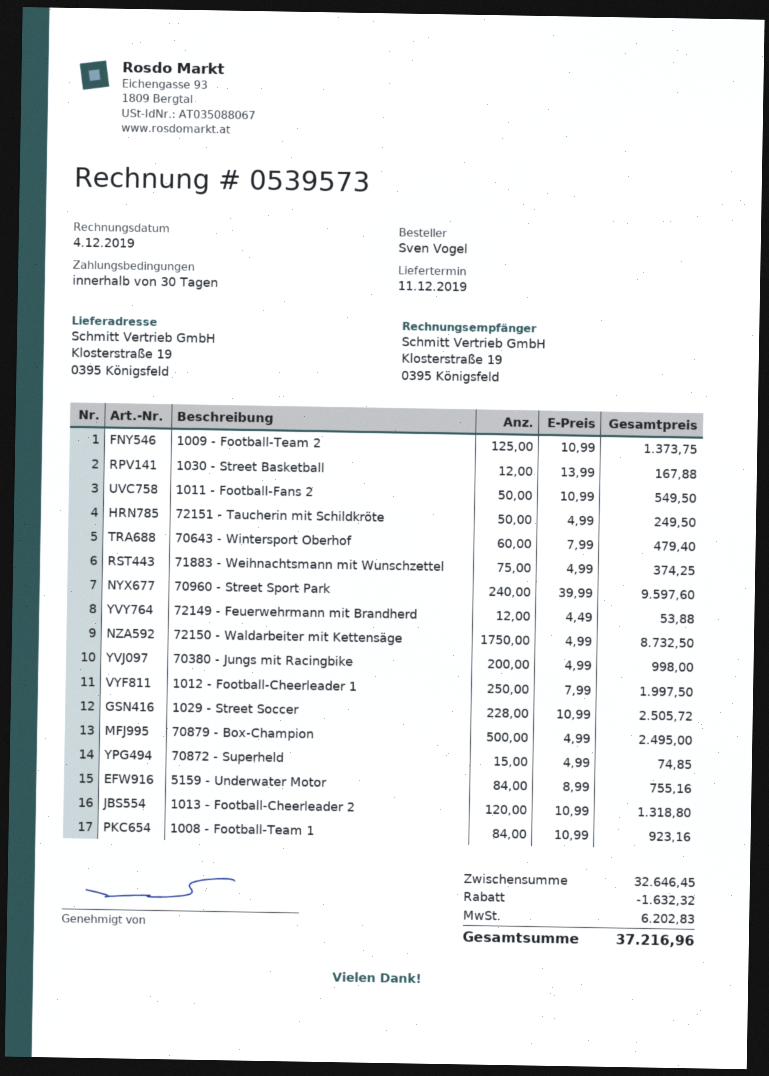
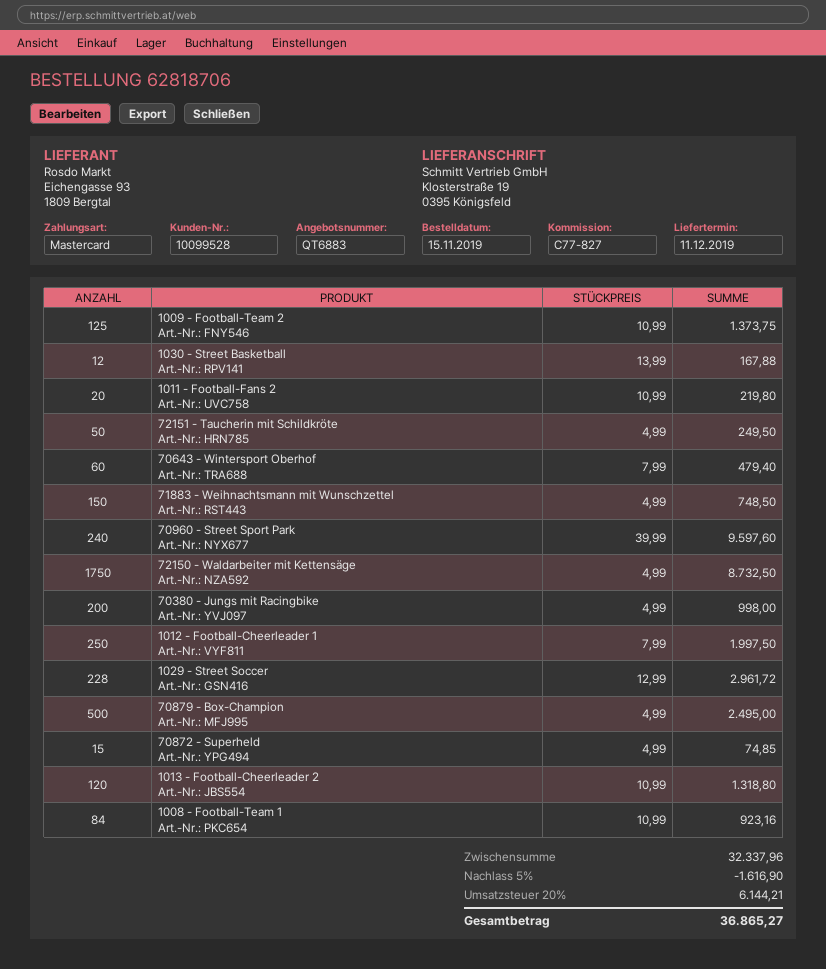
1011 - Football-Fans 2: 50 x 10.99 = 549.50 -> 20 x 10.99 = 219.80
71883 - Weihnachtsmann mit Wunschzettel: 75 x 4.99 = 374.25 -> 150 x 4.99 = 748.50
72149 - Feuerwehrmann mit Brandherd: 12 x 4.49 = 53.88 -> none
1029 - Street Soccer: 228 x 10.99 = 2505.72 -> 228 x 12.99 = 2961.72
5159 - Underwater Motor: 84 x 8.99 = 755.16 -> none
subtotal: 32646.45 -> 32337.96
discount: 1632.32 -> 1616.90
tax: 6202.83 -> 6144.21
total: 37216.96 -> 36865.27

